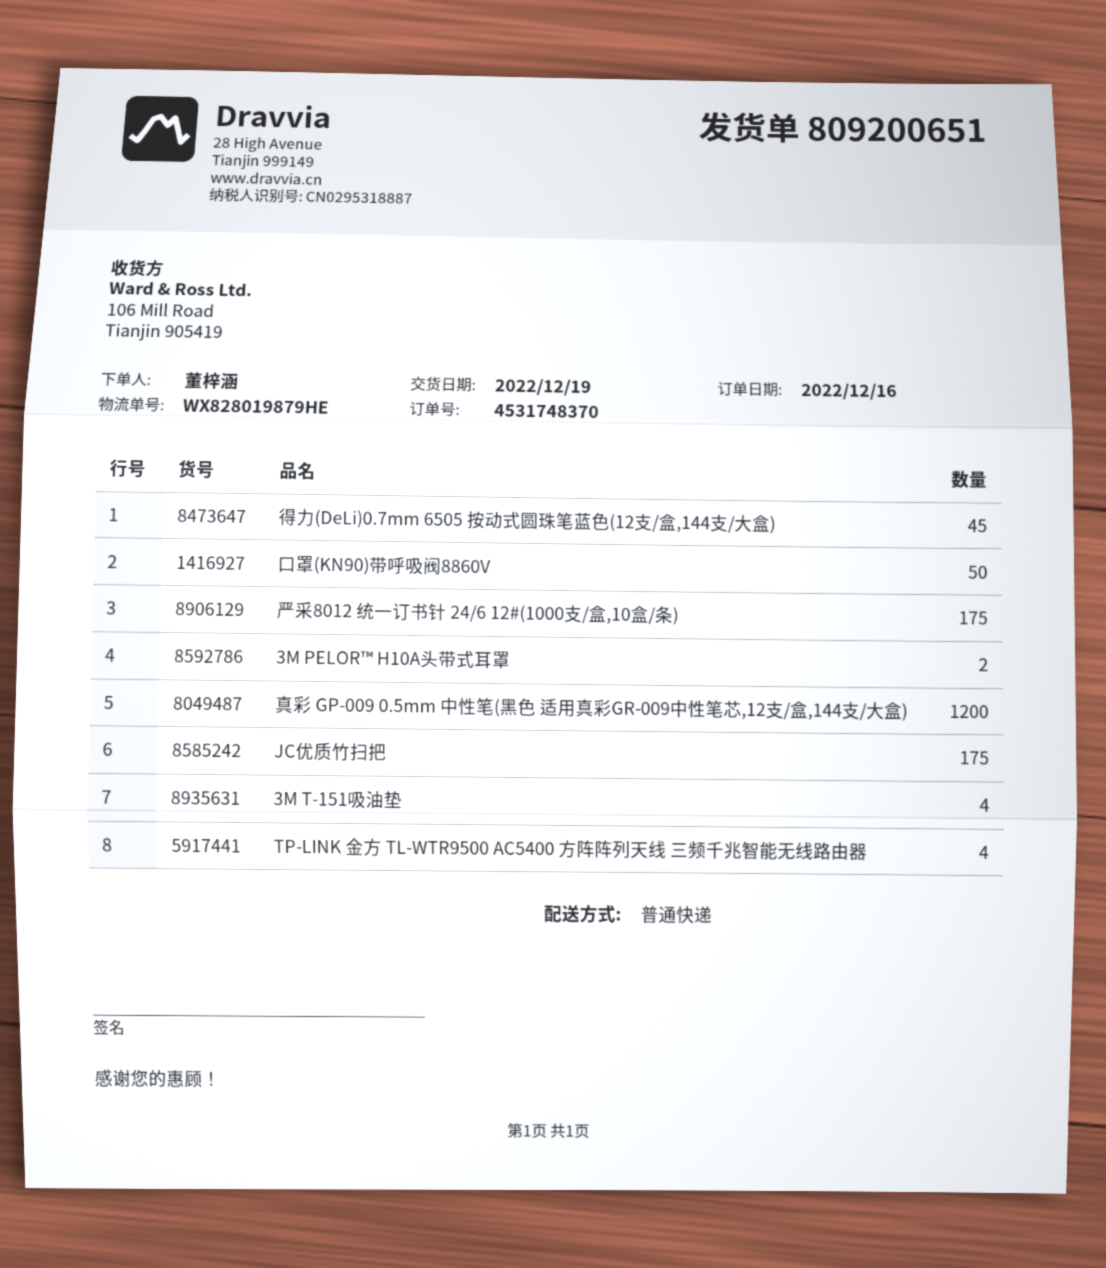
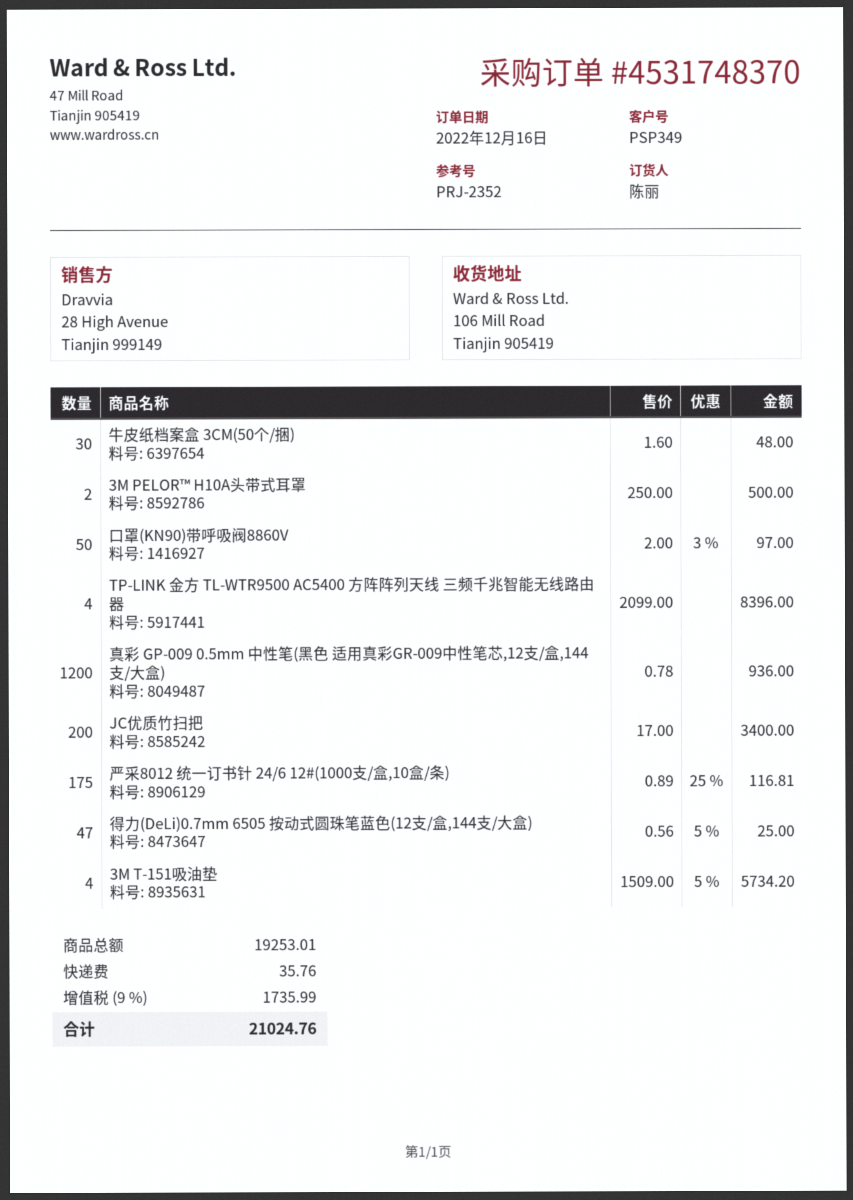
ordered by: 董梓涵 -> 陈丽
得力(DeLi)0.7mm 6505 按动式圆珠笔蓝色(12支/盒,144支/大盒): 45 -> 47
JC优质竹扫把: 175 -> 200
牛皮纸档案盒 3CM(50个/捆): none -> 30

